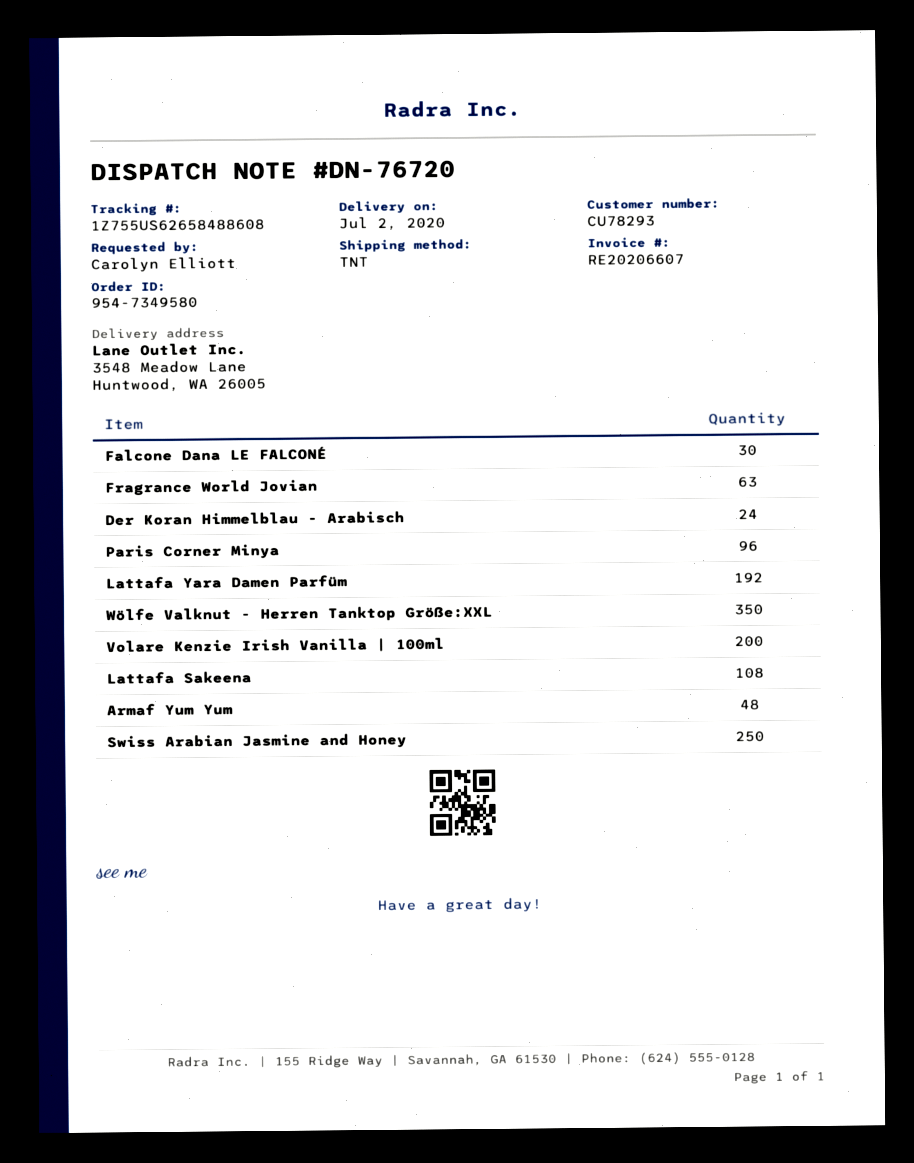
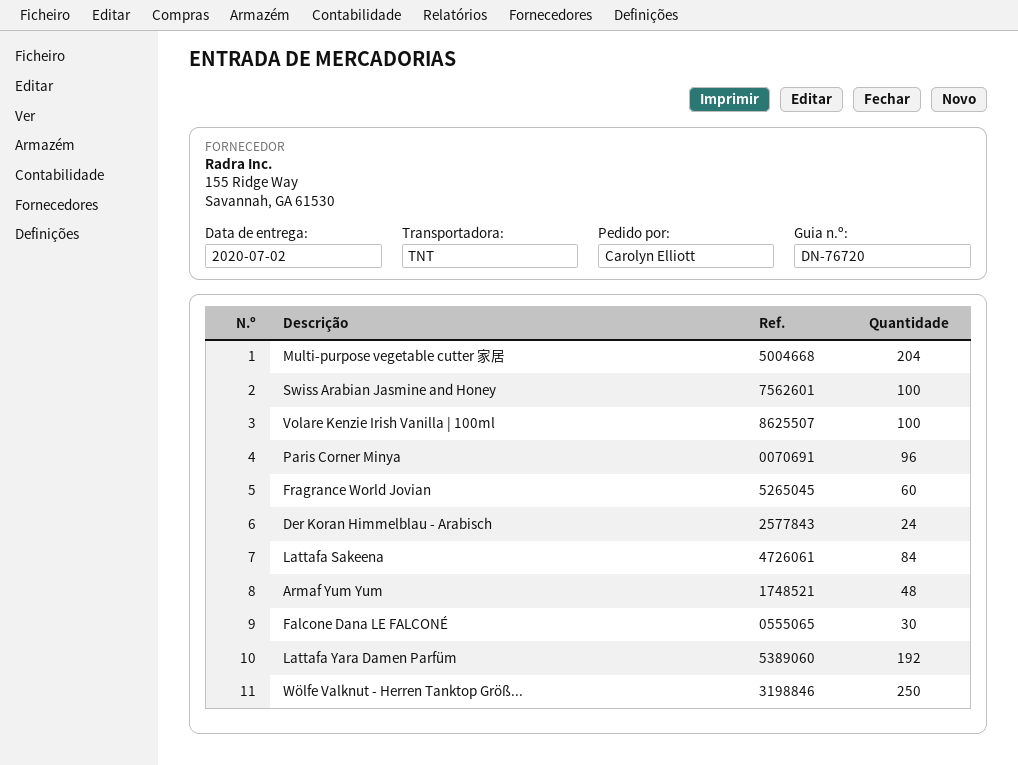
Fragrance World Jovian: 63 -> 60
Wölfe Valknut - Herren Tanktop Größe:XXL: 350 -> 250
Volare Kenzie Irish Vanilla | 100ml: 200 -> 100
Lattafa Sakeena: 108 -> 84
Swiss Arabian Jasmine and Honey: 250 -> 100
Multi-purpose vegetable cutter 家居: none -> 204

